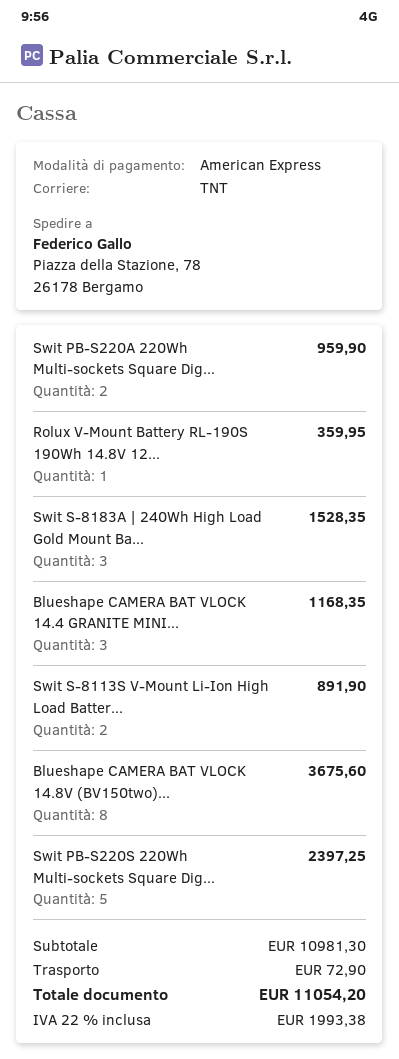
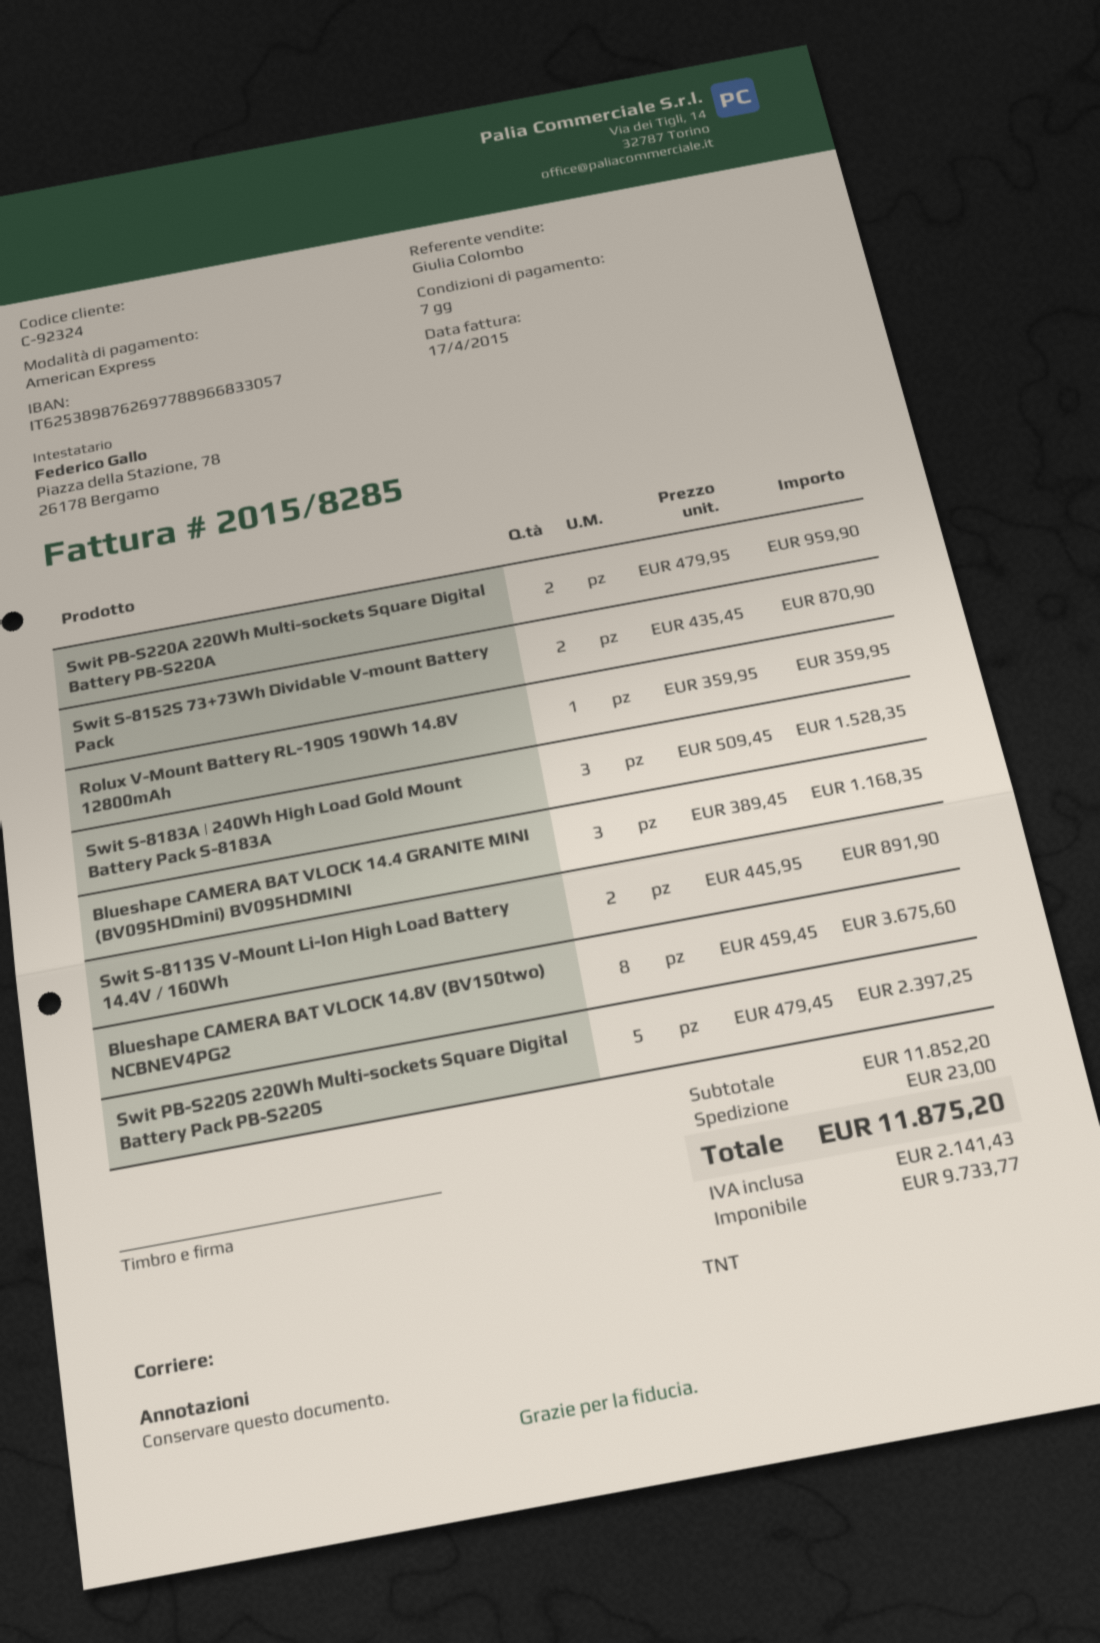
Swit S-8152S 73+73Wh Dividable V-mount Battery Pack: none -> 2 for 870.90
subtotal: 10981.30 -> 11852.20
shipping: 72.90 -> 23.00
tax: 1993.38 -> 2141.43
total: 11054.20 -> 11875.20

